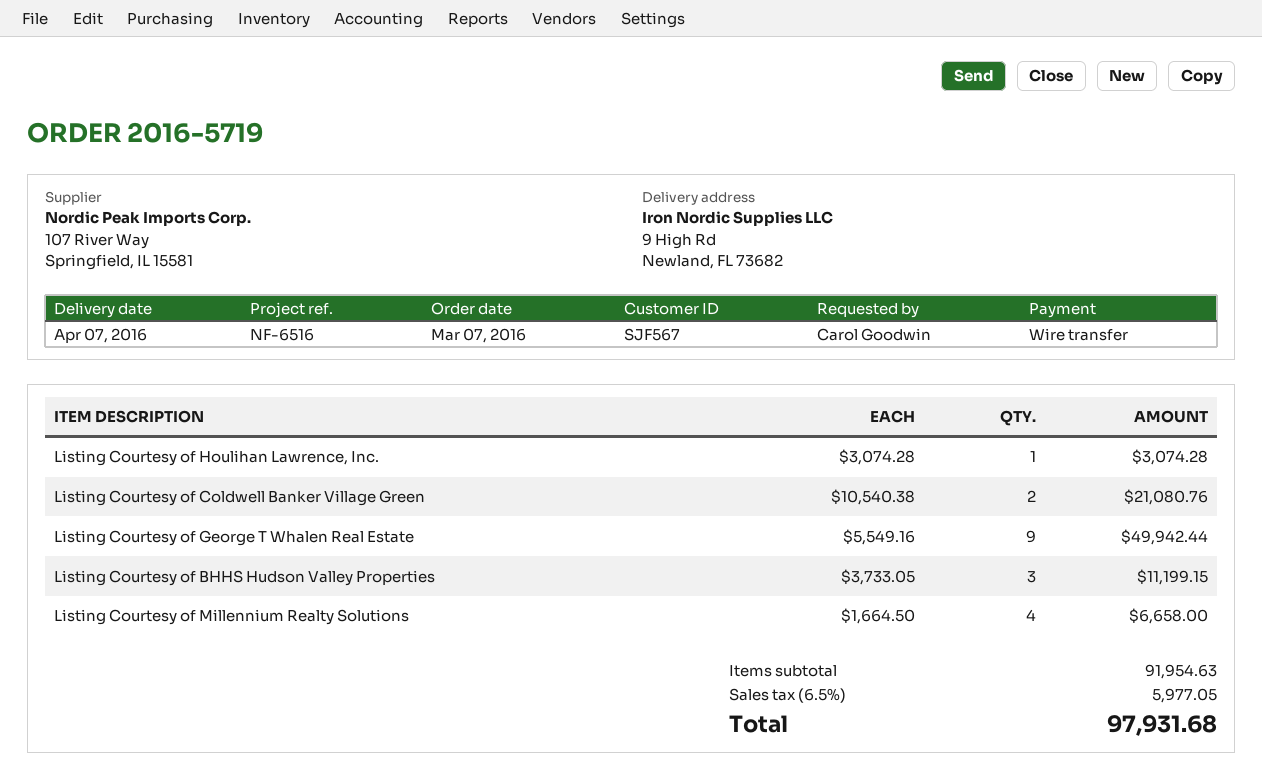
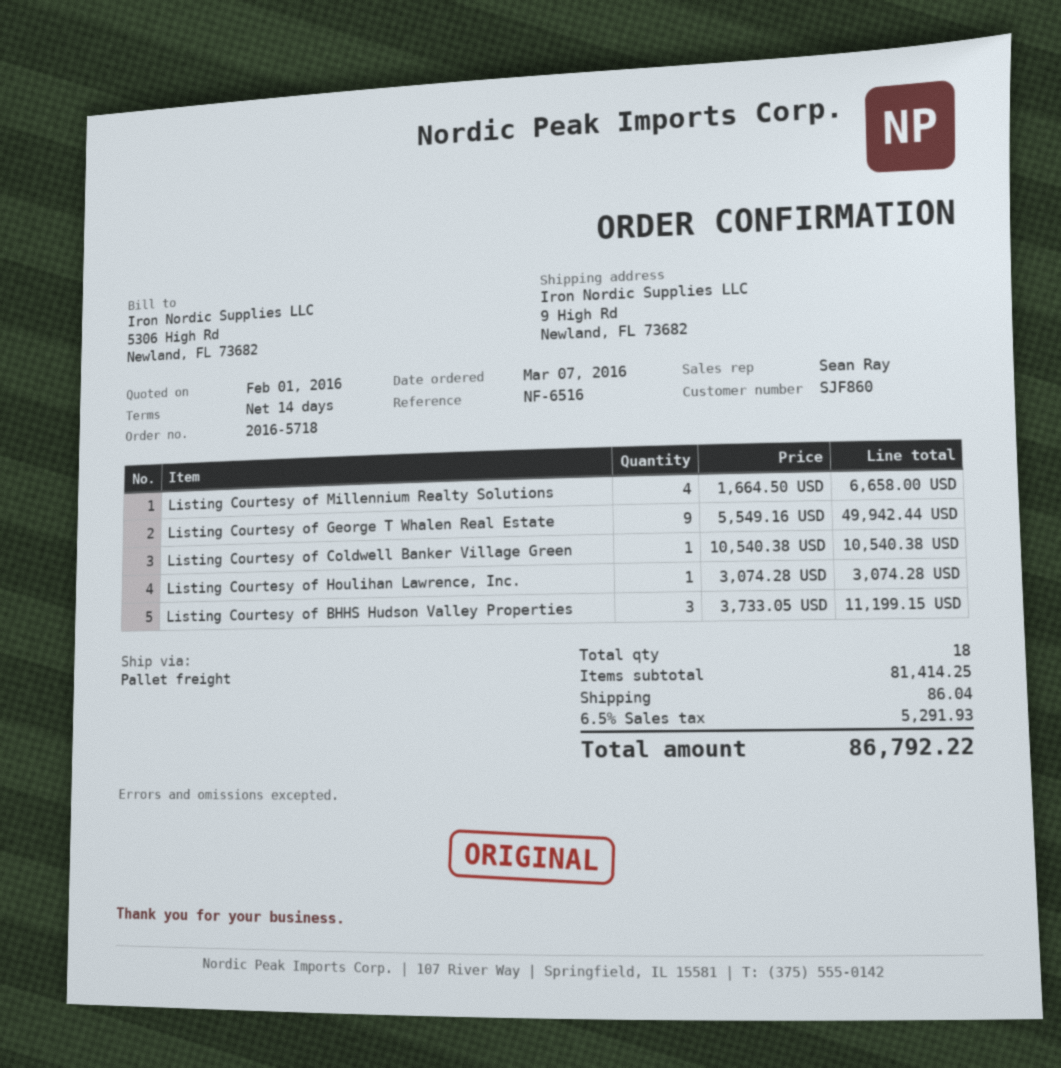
order number: 2016-5719 -> 2016-5718
customer number: SJF567 -> SJF860
Listing Courtesy of Coldwell Banker Village Green: 2 x 10540.38 = 21080.76 -> 1 x 10540.38 = 10540.38
subtotal: 91954.63 -> 81414.25
shipping: none -> 86.04
tax: 6.5% = 5977.05 -> 6.5% = 5291.93
total: 97931.68 -> 86792.22

